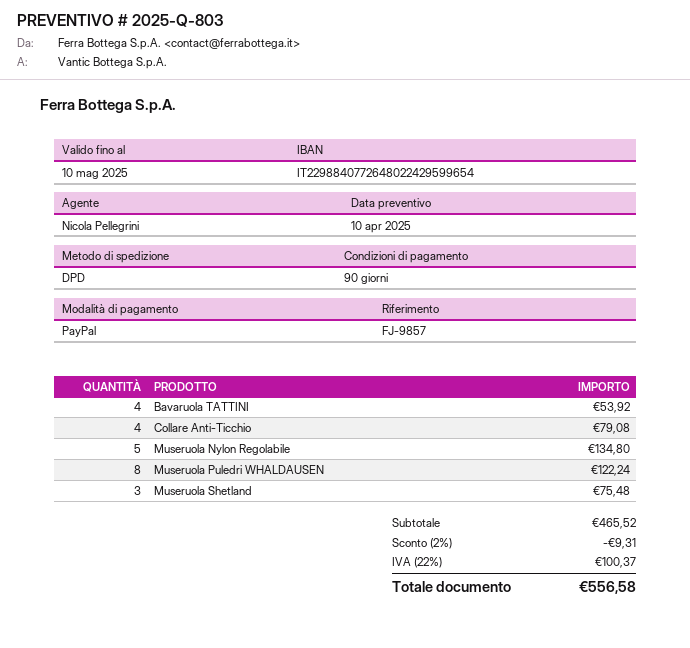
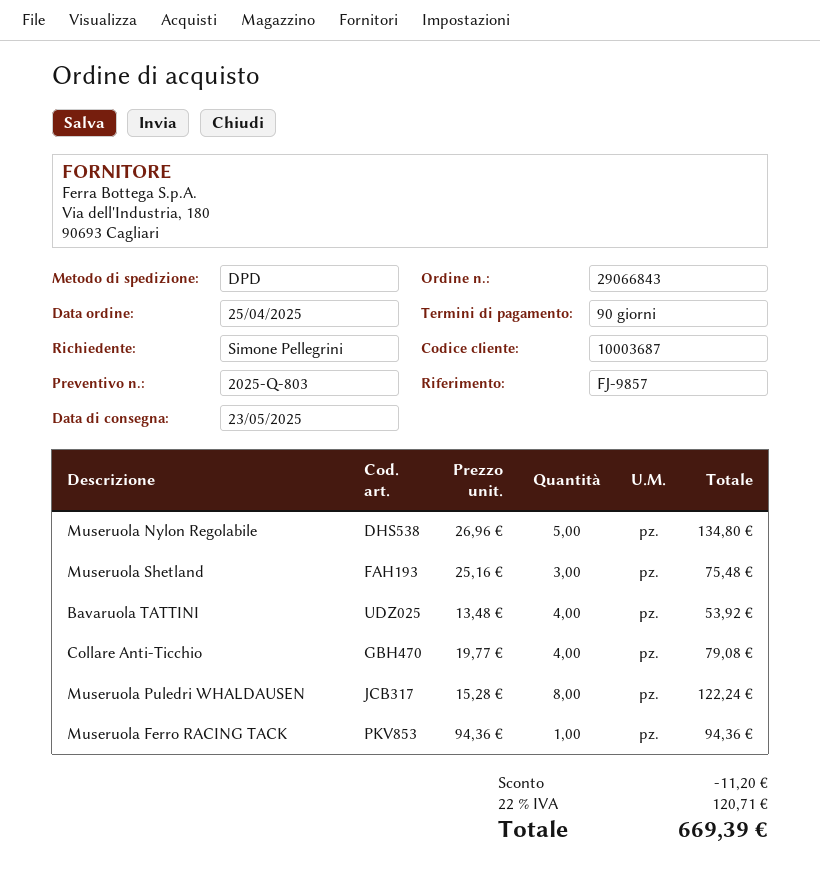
Museruola Ferro RACING TACK: none -> 1 for 94.36
discount: 9.31 -> 11.20
tax: 22% = 100.37 -> 22% = 120.71
total: 556.58 -> 669.39

